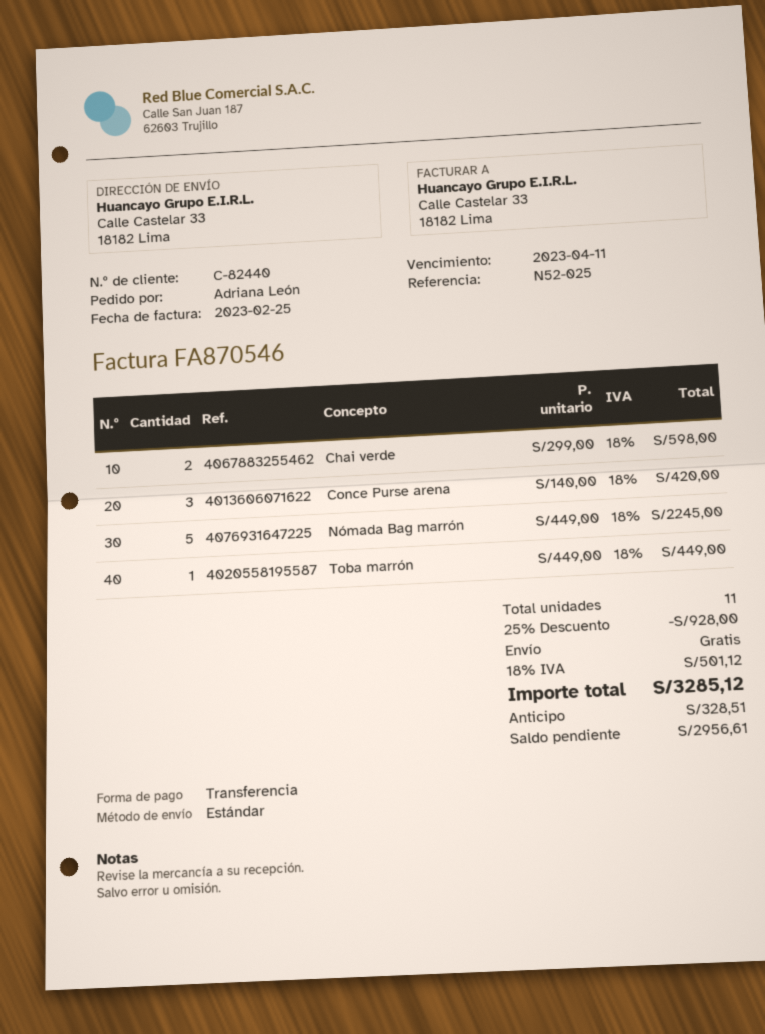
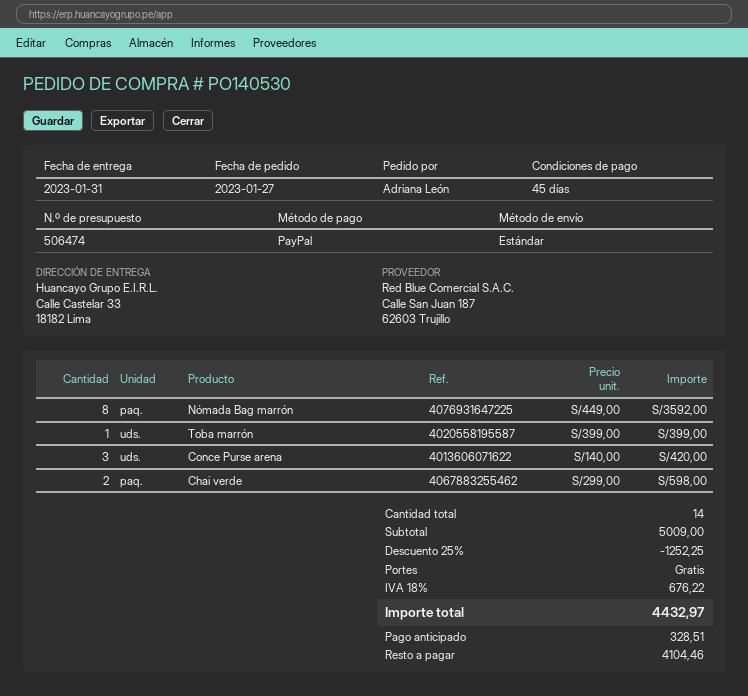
payment method: bank transfer -> PayPal
Nómada Bag marrón: 5 x 449.00 = 2245.00 -> 8 x 449.00 = 3592.00
Toba marrón: 1 x 449.00 = 449.00 -> 1 x 399.00 = 399.00
total quantity: 11 -> 14
discount: 25% = 928.00 -> 25% = 1252.25
tax: 18% = 501.12 -> 18% = 676.22
total: 3285.12 -> 4432.97
balance: 2956.61 -> 4104.46

